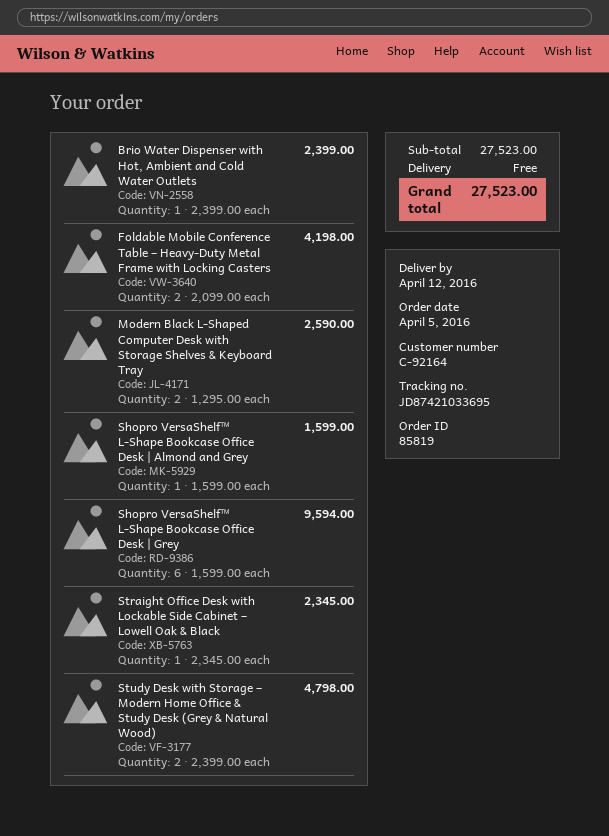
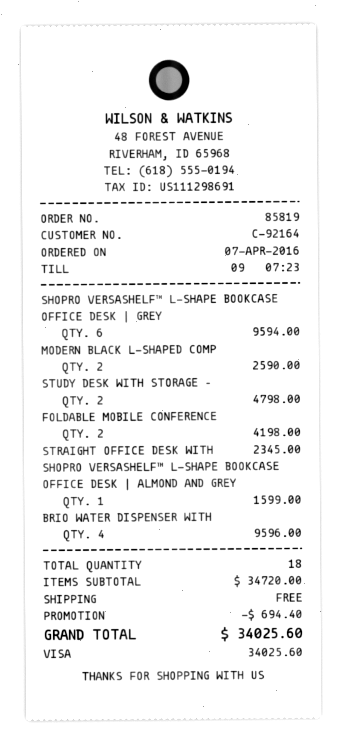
order date: 2016-04-05 -> 2016-04-07
Brio Water Dispenser with Hot, Ambient and Cold Water Outlets: 1 for 2399.00 -> 4 for 9596.00
subtotal: 27523.00 -> 34720.00
discount: none -> 694.40
total: 27523.00 -> 34025.60

